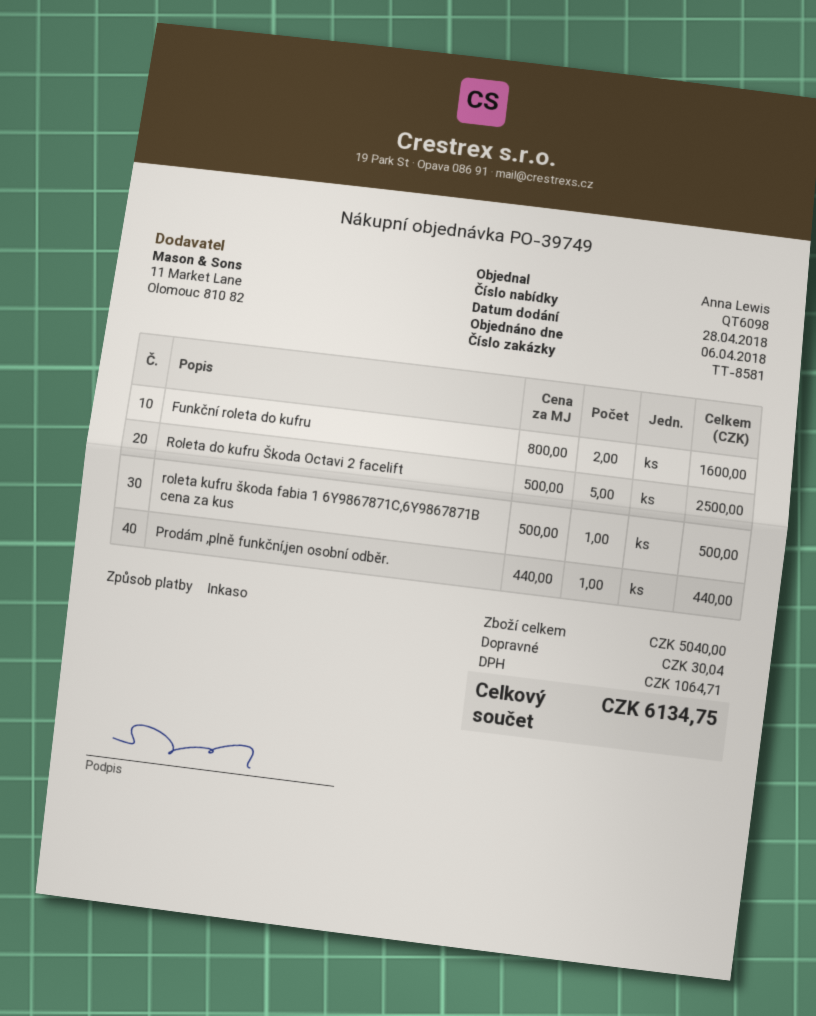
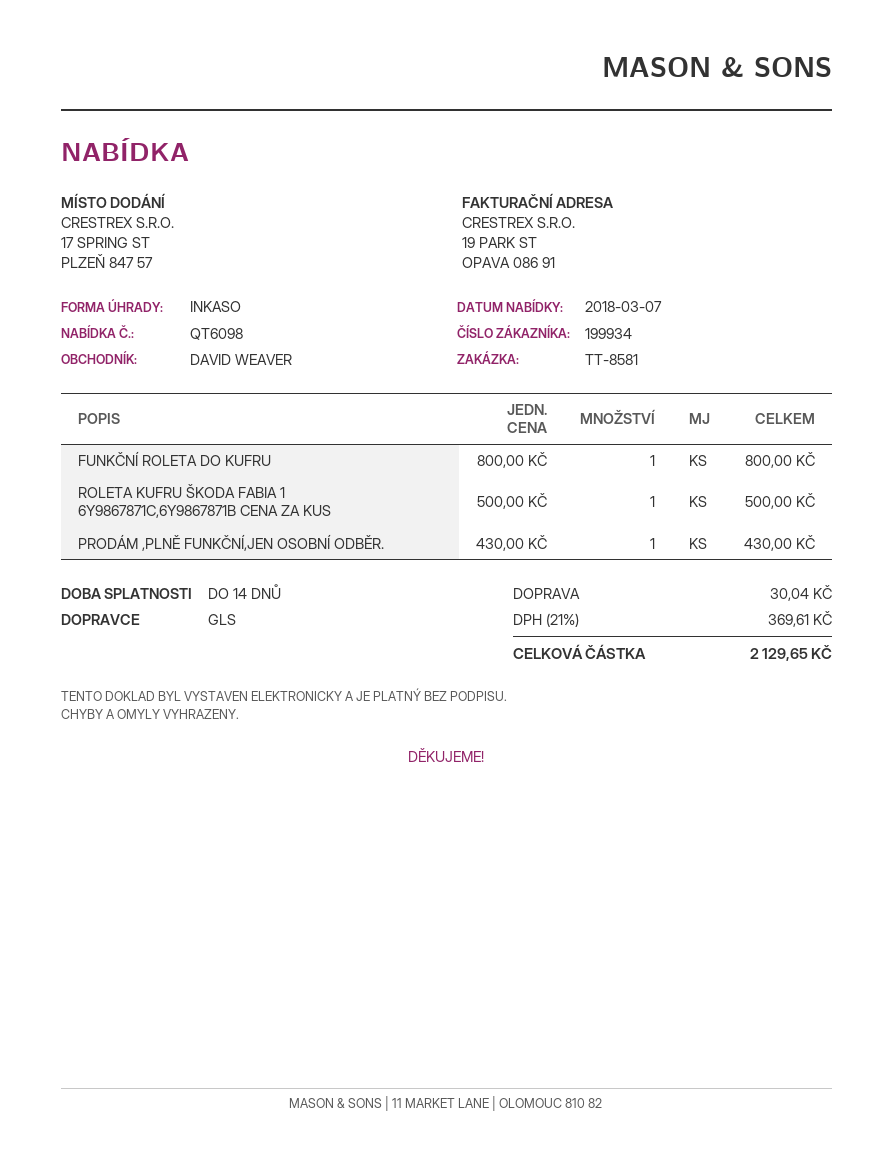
Funkční roleta do kufru: 2 x 800.00 = 1600.00 -> 1 x 800.00 = 800.00
Roleta do kufru Škoda Octavi 2 facelift: 5 x 500.00 = 2500.00 -> none
Prodám ,plně funkční,jen osobní odběr.: 1 x 440.00 = 440.00 -> 1 x 430.00 = 430.00
tax: 1064.71 -> 369.61
total: 6134.75 -> 2129.65

